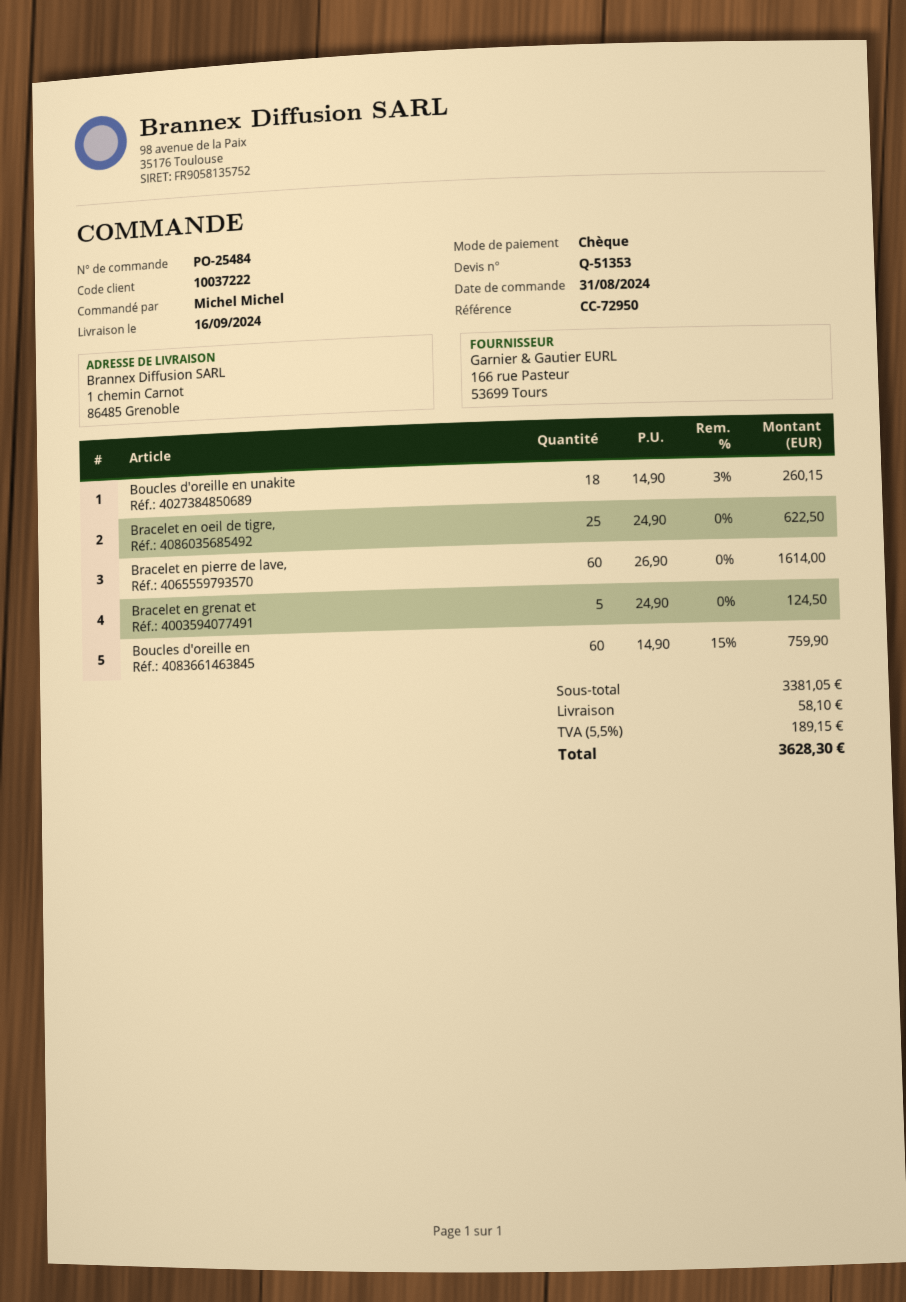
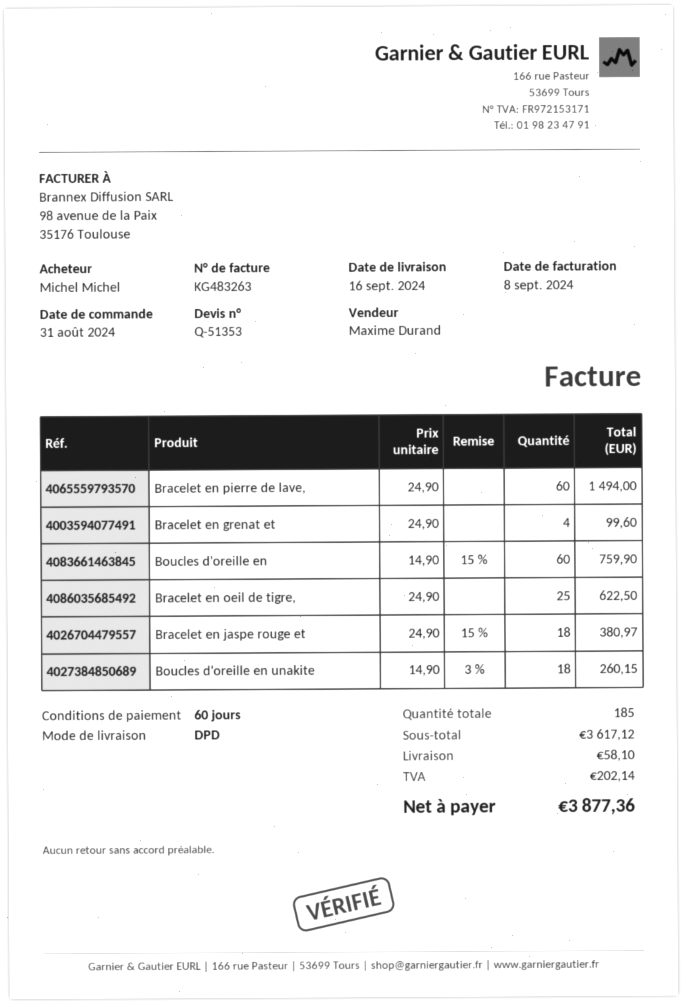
Bracelet en pierre de lave,: 60 x 26.90 = 1614.00 -> 60 x 24.90 = 1494.00
Bracelet en grenat et: 5 x 24.90 = 124.50 -> 4 x 24.90 = 99.60
Bracelet en jaspe rouge et: none -> 18 x 24.90 - 15% = 380.97
subtotal: 3381.05 -> 3617.12
tax: 189.15 -> 202.14
total: 3628.30 -> 3877.36

